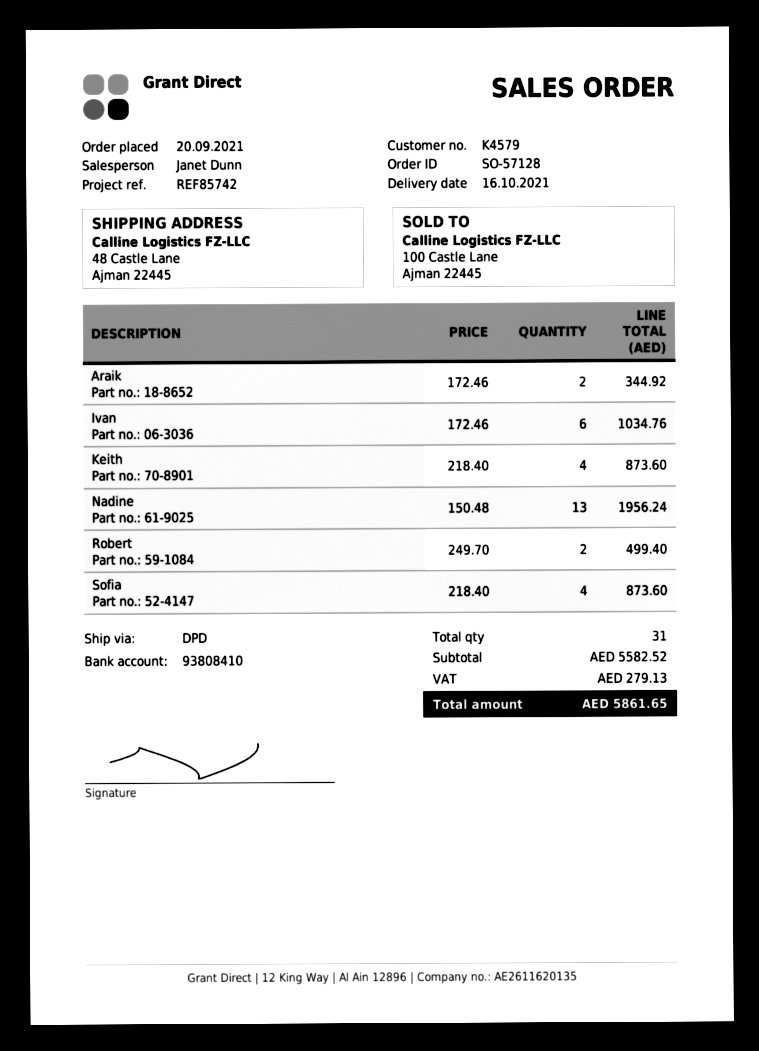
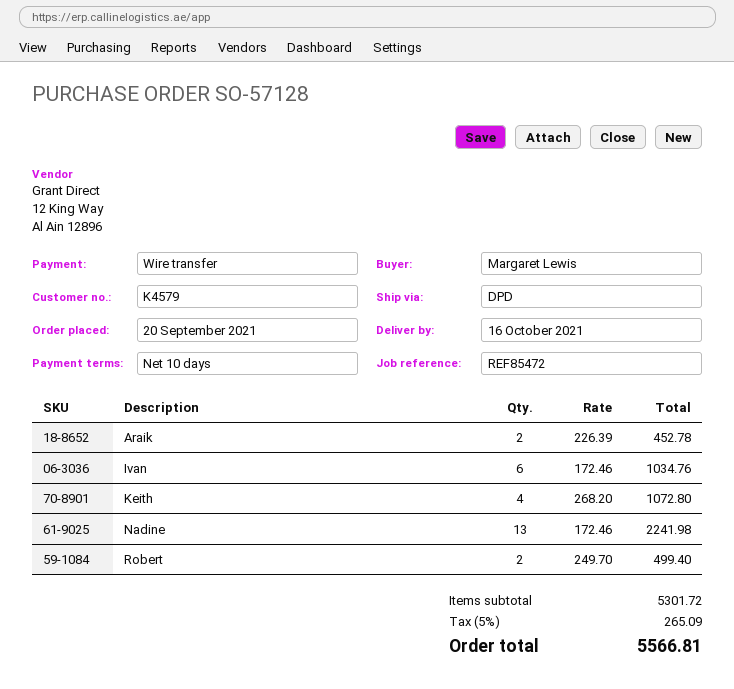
reference: REF85742 -> REF85472
Araik: 2 x 172.46 = 344.92 -> 2 x 226.39 = 452.78
Keith: 4 x 218.40 = 873.60 -> 4 x 268.20 = 1072.80
Nadine: 13 x 150.48 = 1956.24 -> 13 x 172.46 = 2241.98
Sofia: 4 x 218.40 = 873.60 -> none
subtotal: 5582.52 -> 5301.72
tax: 279.13 -> 265.09
total: 5861.65 -> 5566.81

